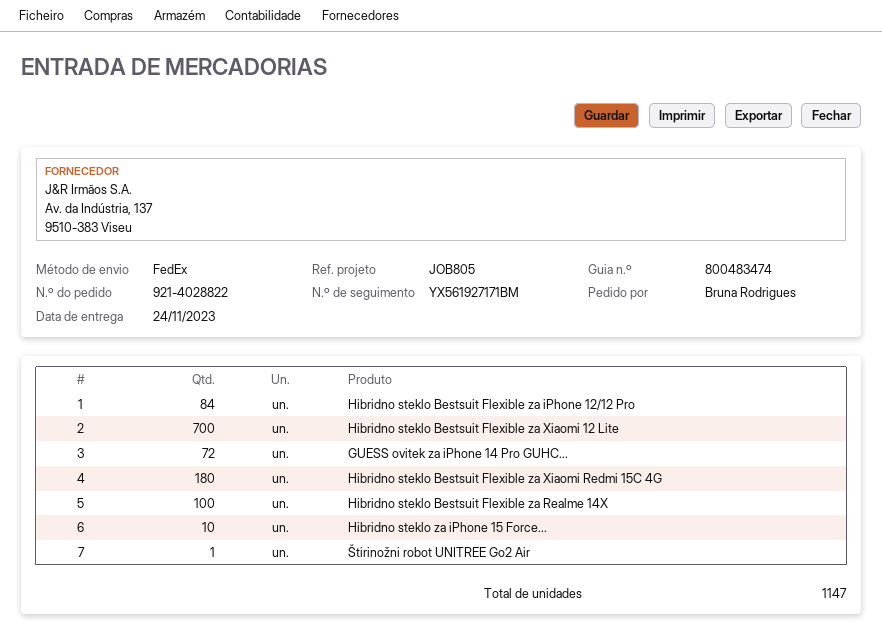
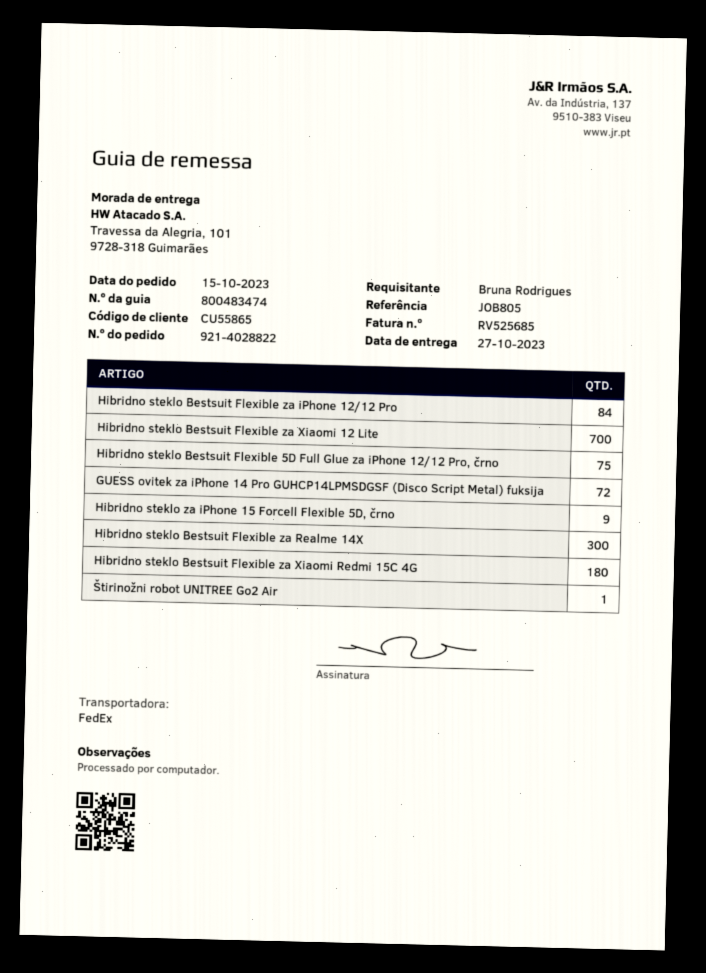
delivery date: 2023-11-24 -> 2023-10-27
Hibridno steklo Bestsuit Flexible za Realme 14X: 100 -> 300
Hibridno steklo za iPhone 15 Force...: 10 -> 9
Hibridno steklo Bestsuit Flexible 5D Full Glue za iPhone 12/12 Pro, črno: none -> 75

